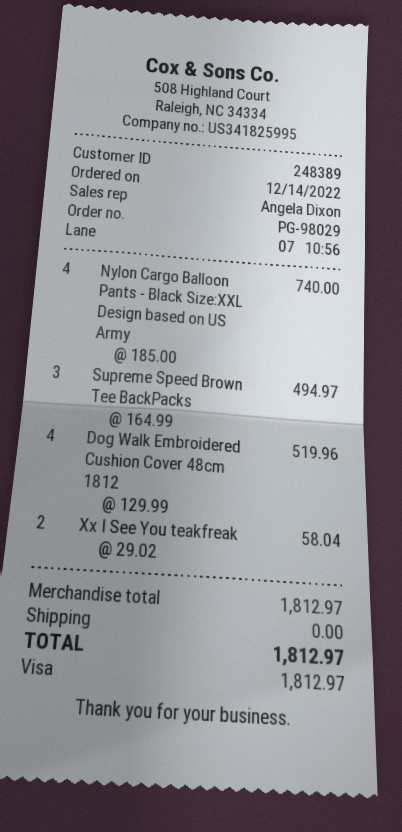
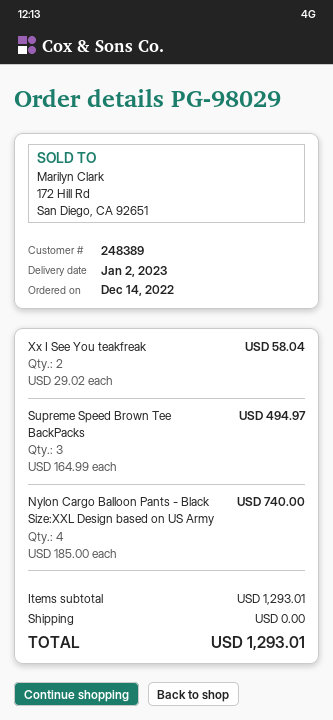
Dog Walk Embroidered Cushion Cover 48cm 1812: 4 x 129.99 = 519.96 -> none
subtotal: 1812.97 -> 1293.01
total: 1812.97 -> 1293.01

